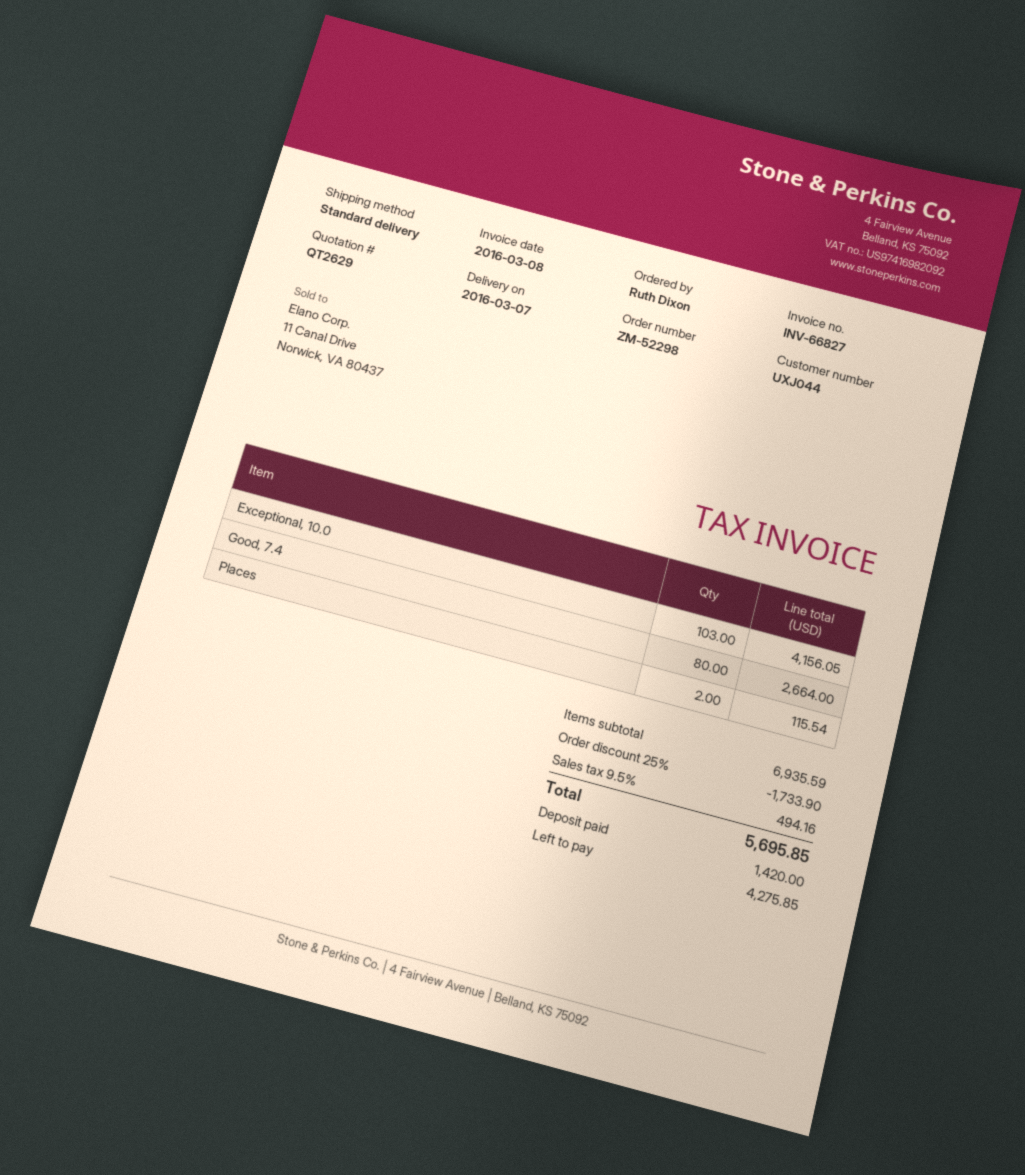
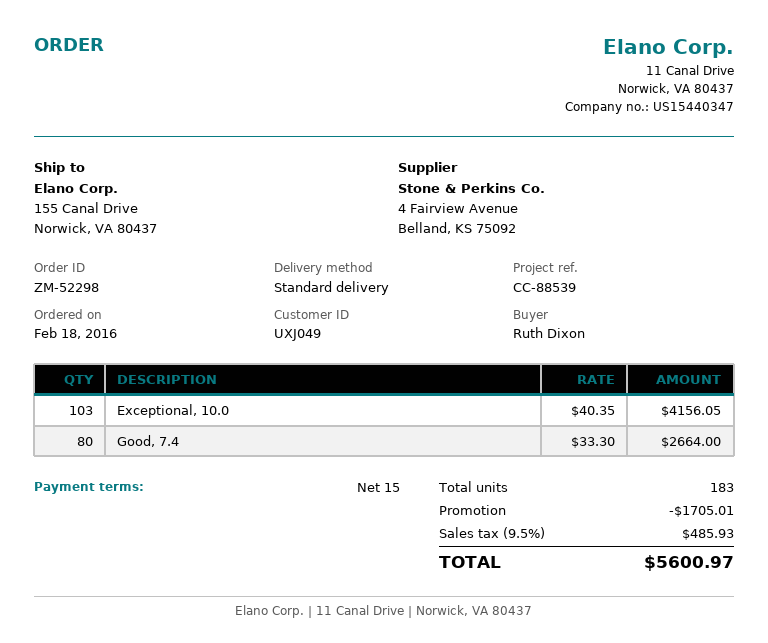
customer number: UXJ044 -> UXJ049
Places: 2 for 115.54 -> none
discount: 1733.90 -> 1705.01
tax: 9.5% = 494.16 -> 9.5% = 485.93
total: 5695.85 -> 5600.97

